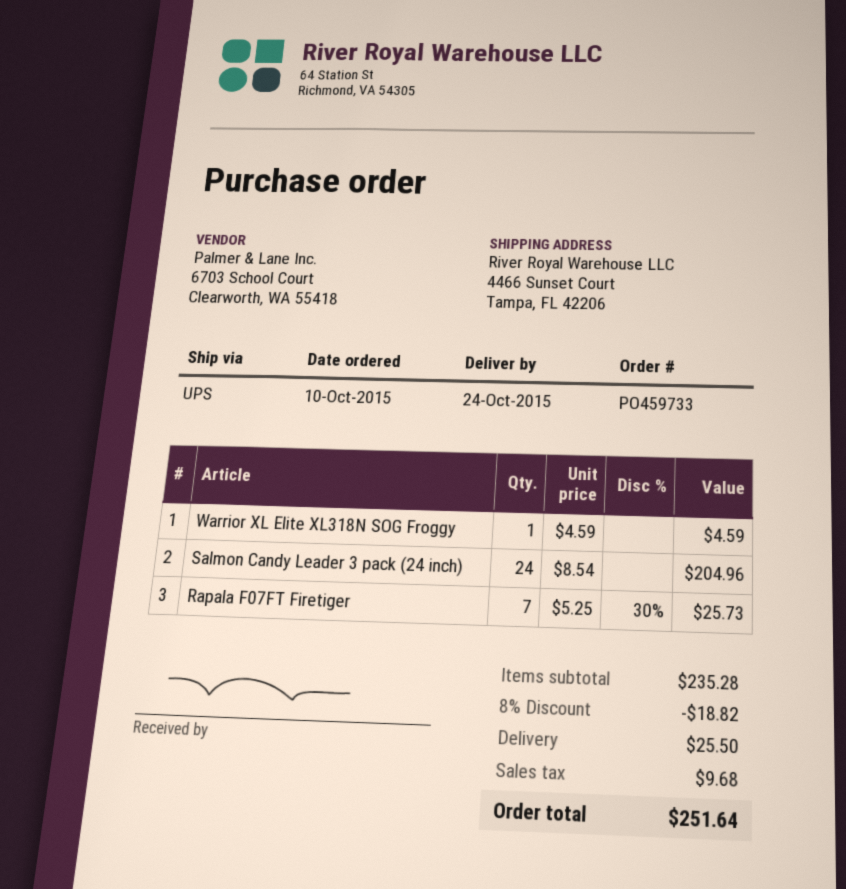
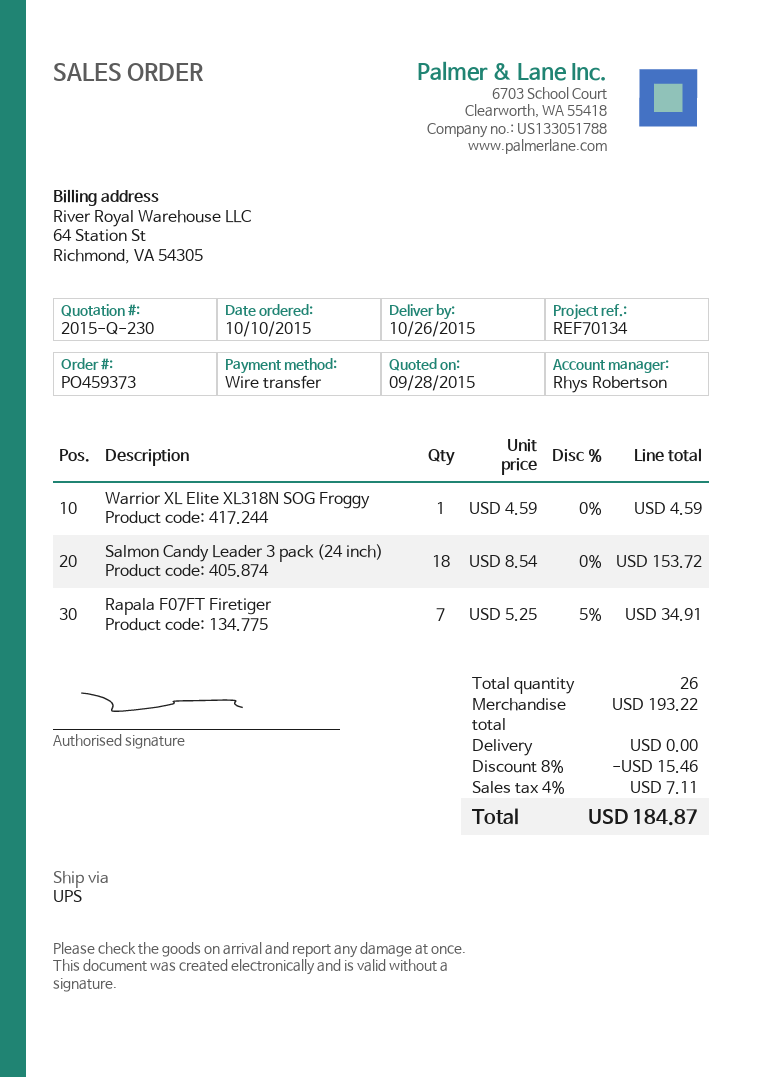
order number: PO459733 -> PO459373
delivery date: 2015-10-24 -> 2015-10-26
Salmon Candy Leader 3 pack (24 inch): 24 x 8.54 = 204.96 -> 18 x 8.54 = 153.72
Rapala F07FT Firetiger: 7 x 5.25 - 30% = 25.73 -> 7 x 5.25 - 5% = 34.91
subtotal: 235.28 -> 193.22
discount: 8% = 18.82 -> 8% = 15.46
shipping: 25.50 -> 0.00
tax: 9.68 -> 7.11
total: 251.64 -> 184.87

